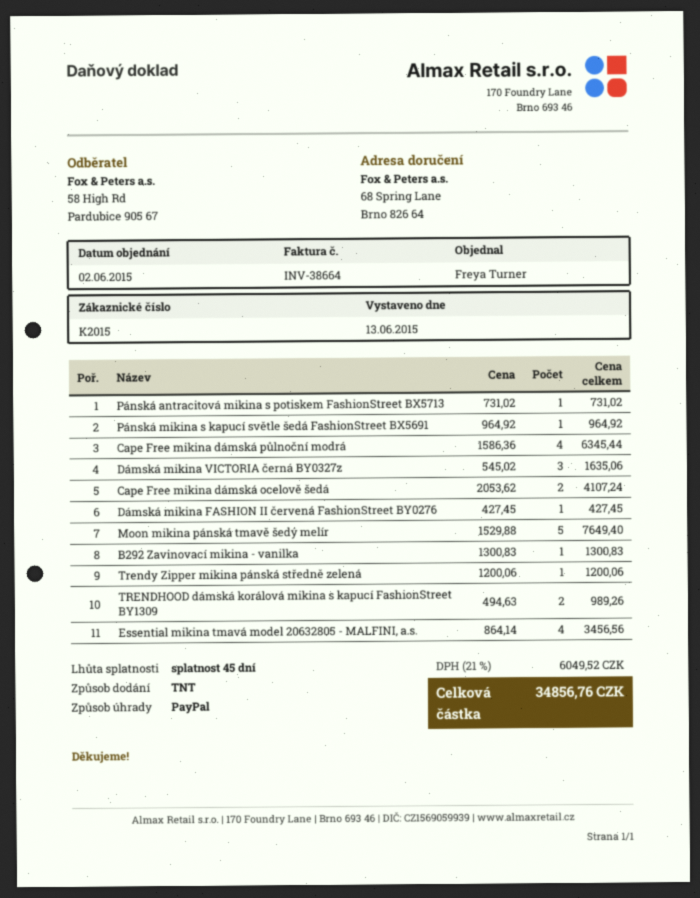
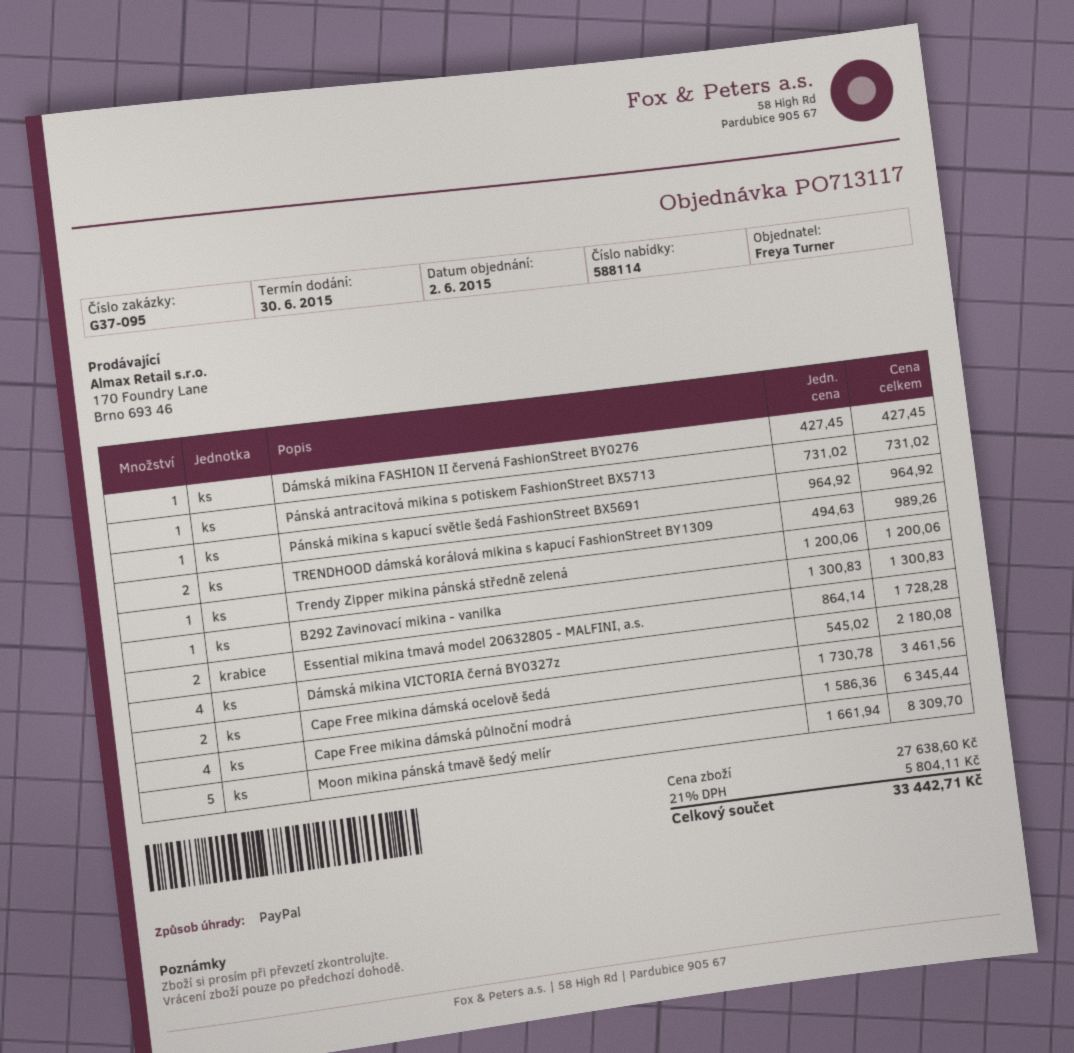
Dámská mikina VICTORIA černá BY0327z: 3 x 545.02 = 1635.06 -> 4 x 545.02 = 2180.08
Cape Free mikina dámská ocelově šedá: 2 x 2053.62 = 4107.24 -> 2 x 1730.78 = 3461.56
Moon mikina pánská tmavě šedý melír: 5 x 1529.88 = 7649.40 -> 5 x 1661.94 = 8309.70
Essential mikina tmavá model 20632805 - MALFINI, a.s.: 4 x 864.14 = 3456.56 -> 2 x 864.14 = 1728.28
tax: 21% = 6049.52 -> 21% = 5804.11
total: 34856.76 -> 33442.71

